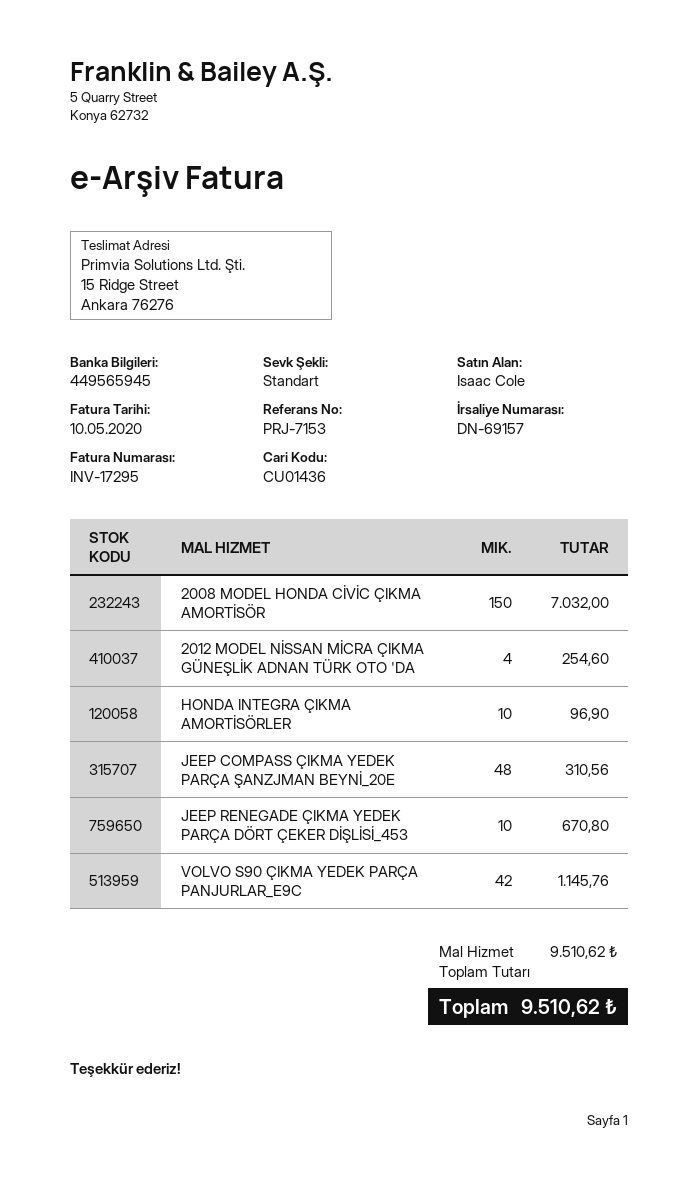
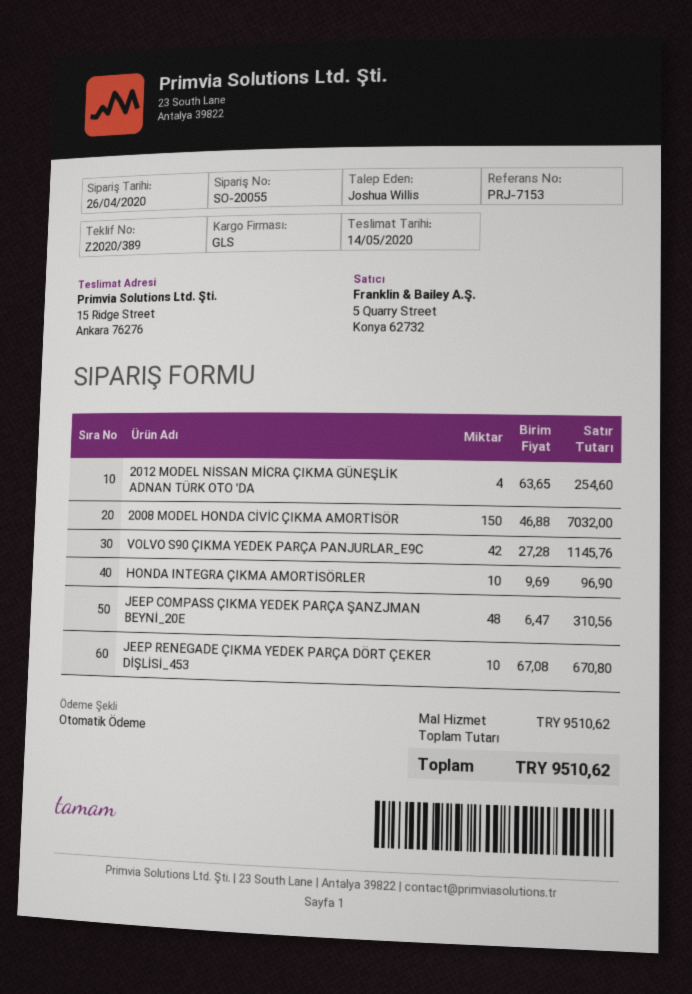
ordered by: Isaac Cole -> Joshua Willis
shipping method: standard -> GLS

